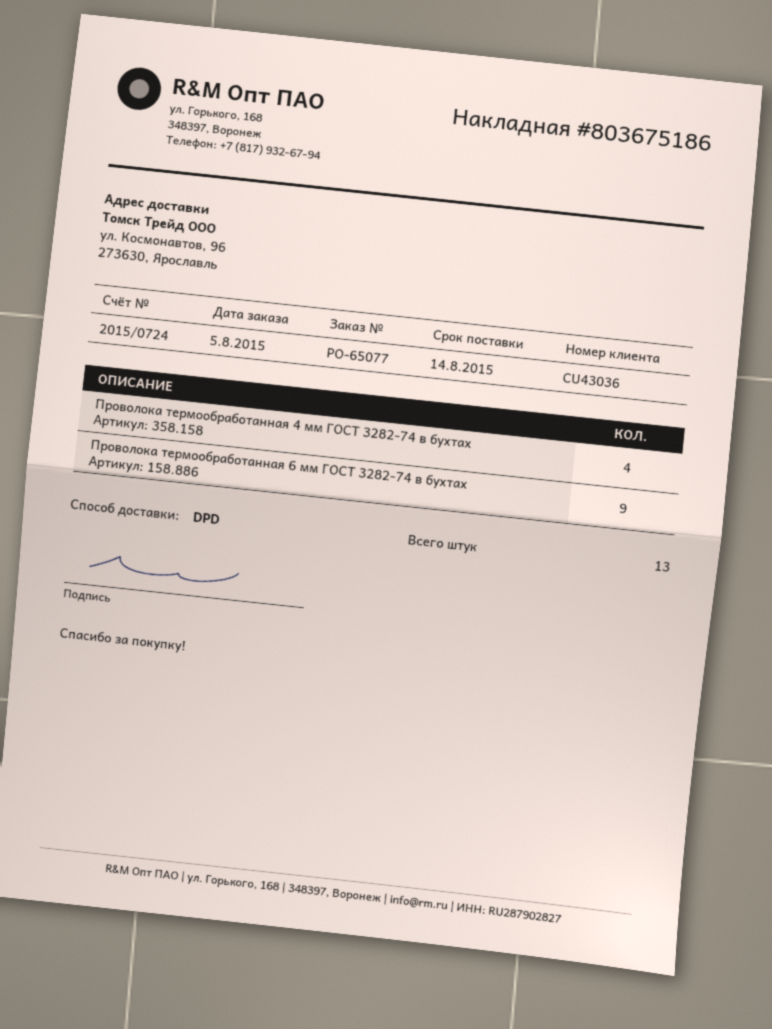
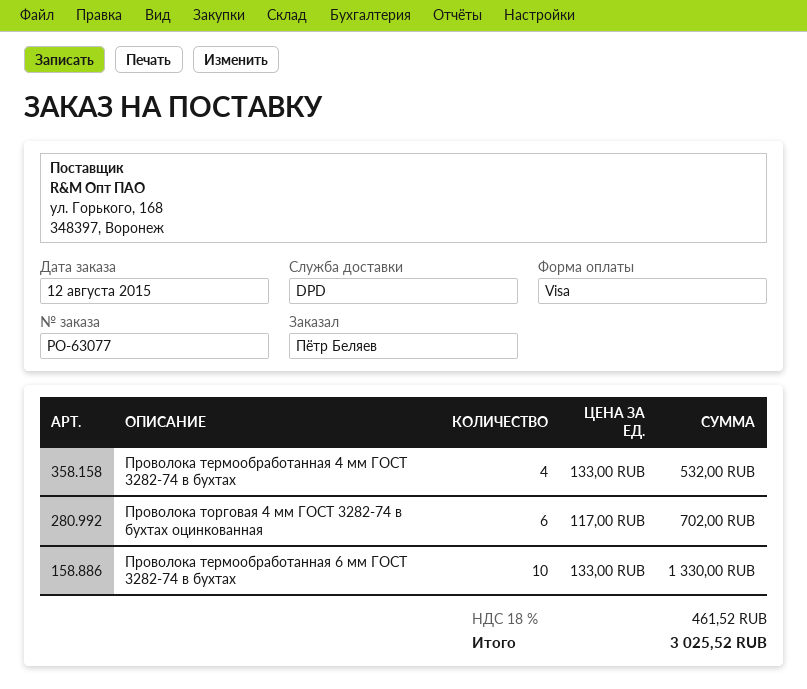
order number: PO-65077 -> PO-63077
order date: 2015-08-05 -> 2015-08-12
Проволока термообработанная 6 мм ГОСТ 3282-74 в бухтах: 9 -> 10
Проволока торговая 4 мм ГОСТ 3282-74 в бухтах оцинкованная: none -> 6

